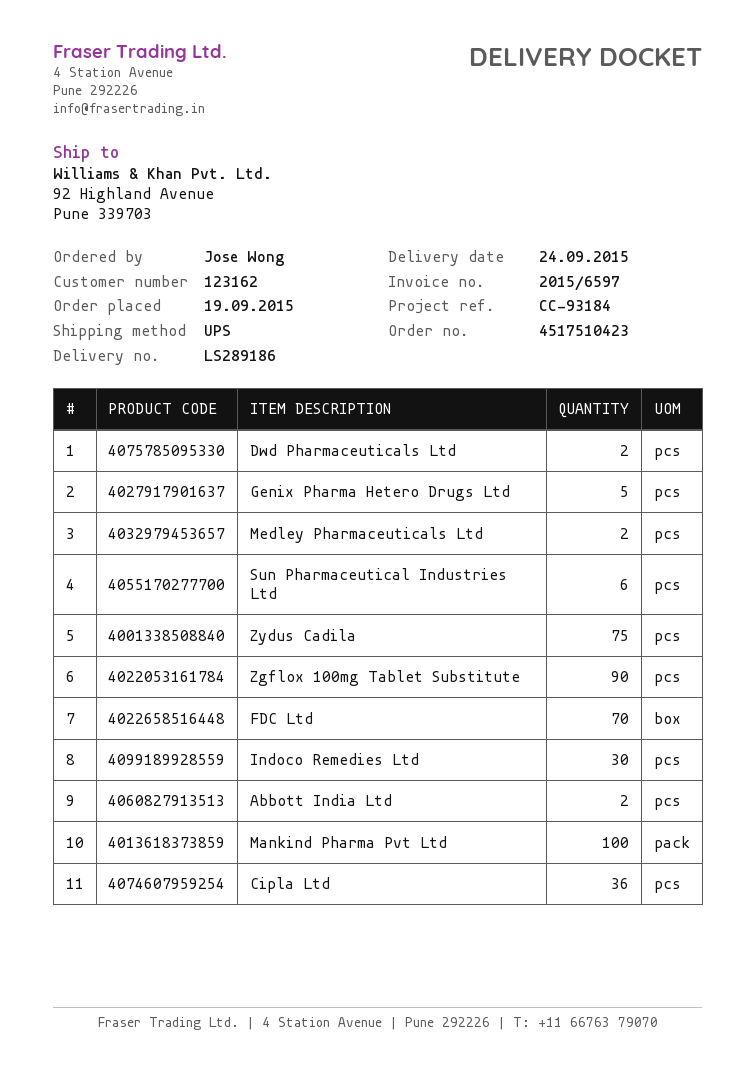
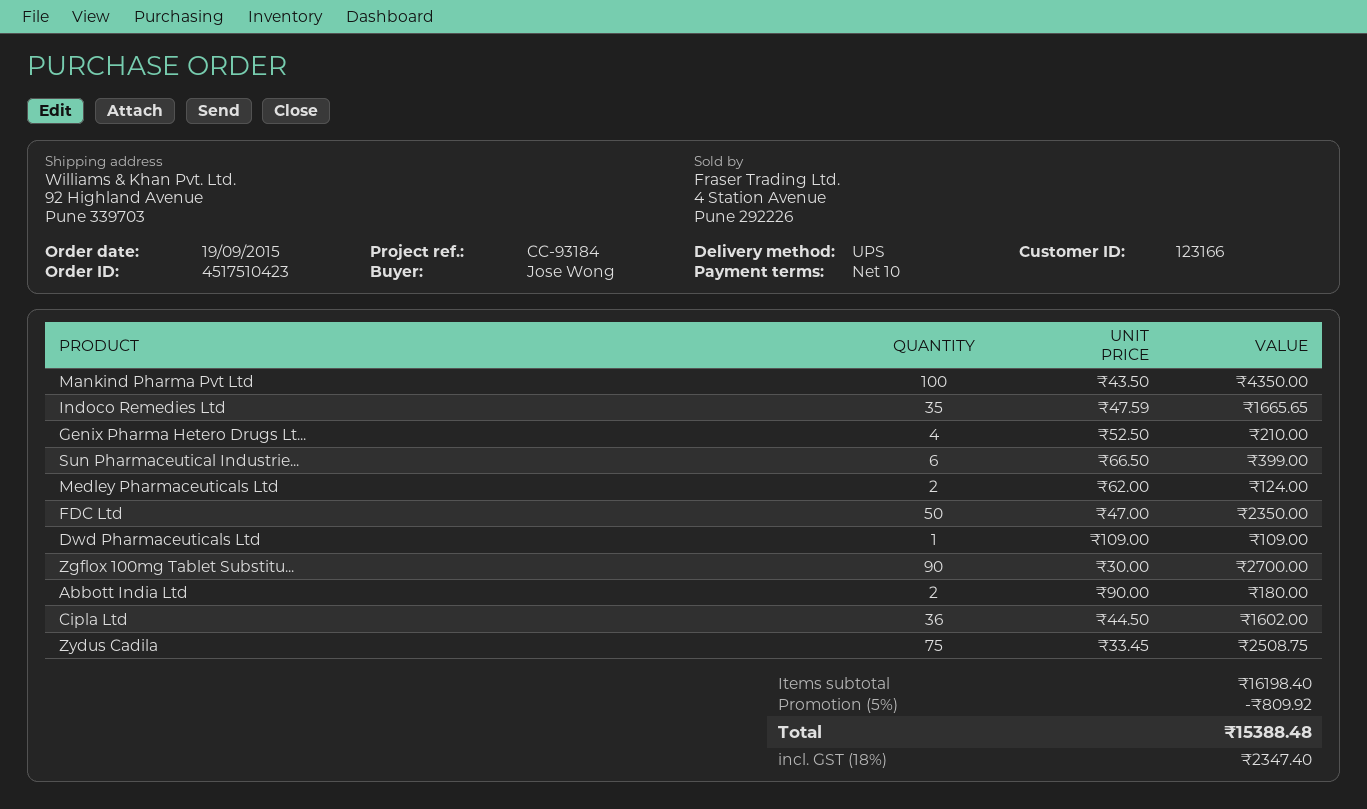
customer number: 123162 -> 123166
Dwd Pharmaceuticals Ltd: 2 -> 1
Genix Pharma Hetero Drugs Ltd: 5 -> 4
FDC Ltd: 70 -> 50
Indoco Remedies Ltd: 30 -> 35

